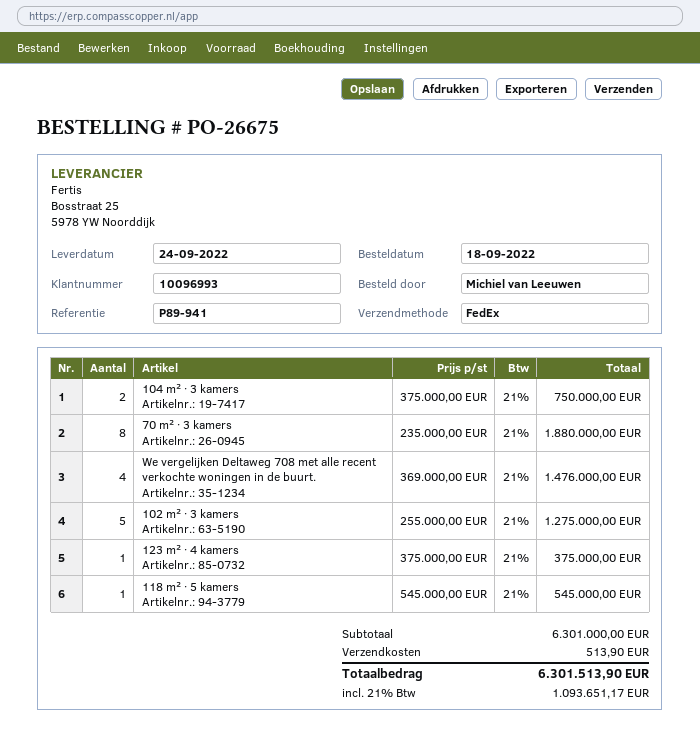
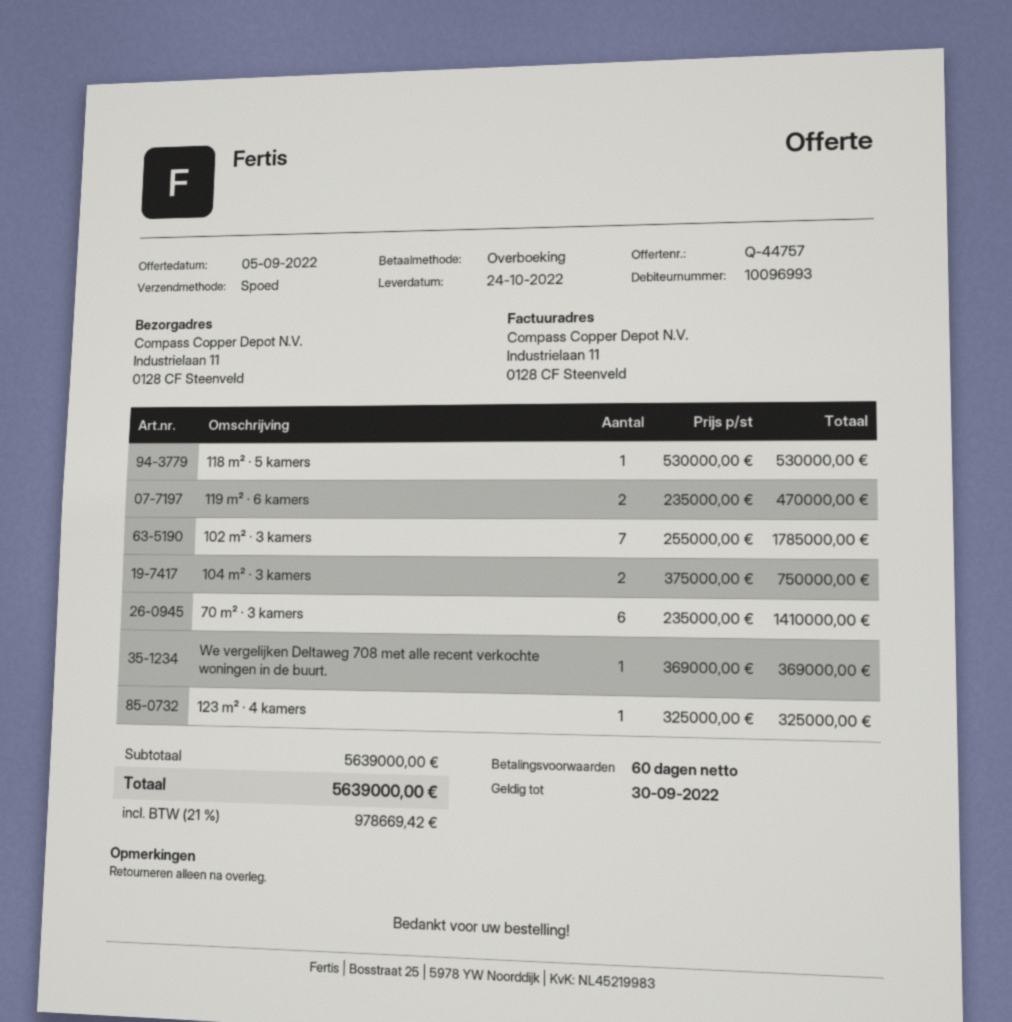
delivery date: 2022-09-24 -> 2022-10-24
shipping method: FedEx -> express
70 m² · 3 kamers: 8 x 235000.00 = 1880000.00 -> 6 x 235000.00 = 1410000.00
We vergelijken Deltaweg 708 met alle recent verkochte woningen in de buurt.: 4 x 369000.00 = 1476000.00 -> 1 x 369000.00 = 369000.00
102 m² · 3 kamers: 5 x 255000.00 = 1275000.00 -> 7 x 255000.00 = 1785000.00
123 m² · 4 kamers: 1 x 375000.00 = 375000.00 -> 1 x 325000.00 = 325000.00
118 m² · 5 kamers: 1 x 545000.00 = 545000.00 -> 1 x 530000.00 = 530000.00
119 m² · 6 kamers: none -> 2 x 235000.00 = 470000.00
subtotal: 6301000.00 -> 5639000.00
shipping: 513.90 -> none
tax: 21% = 1093651.17 -> 21% = 978669.42
total: 6301513.90 -> 5639000.00

